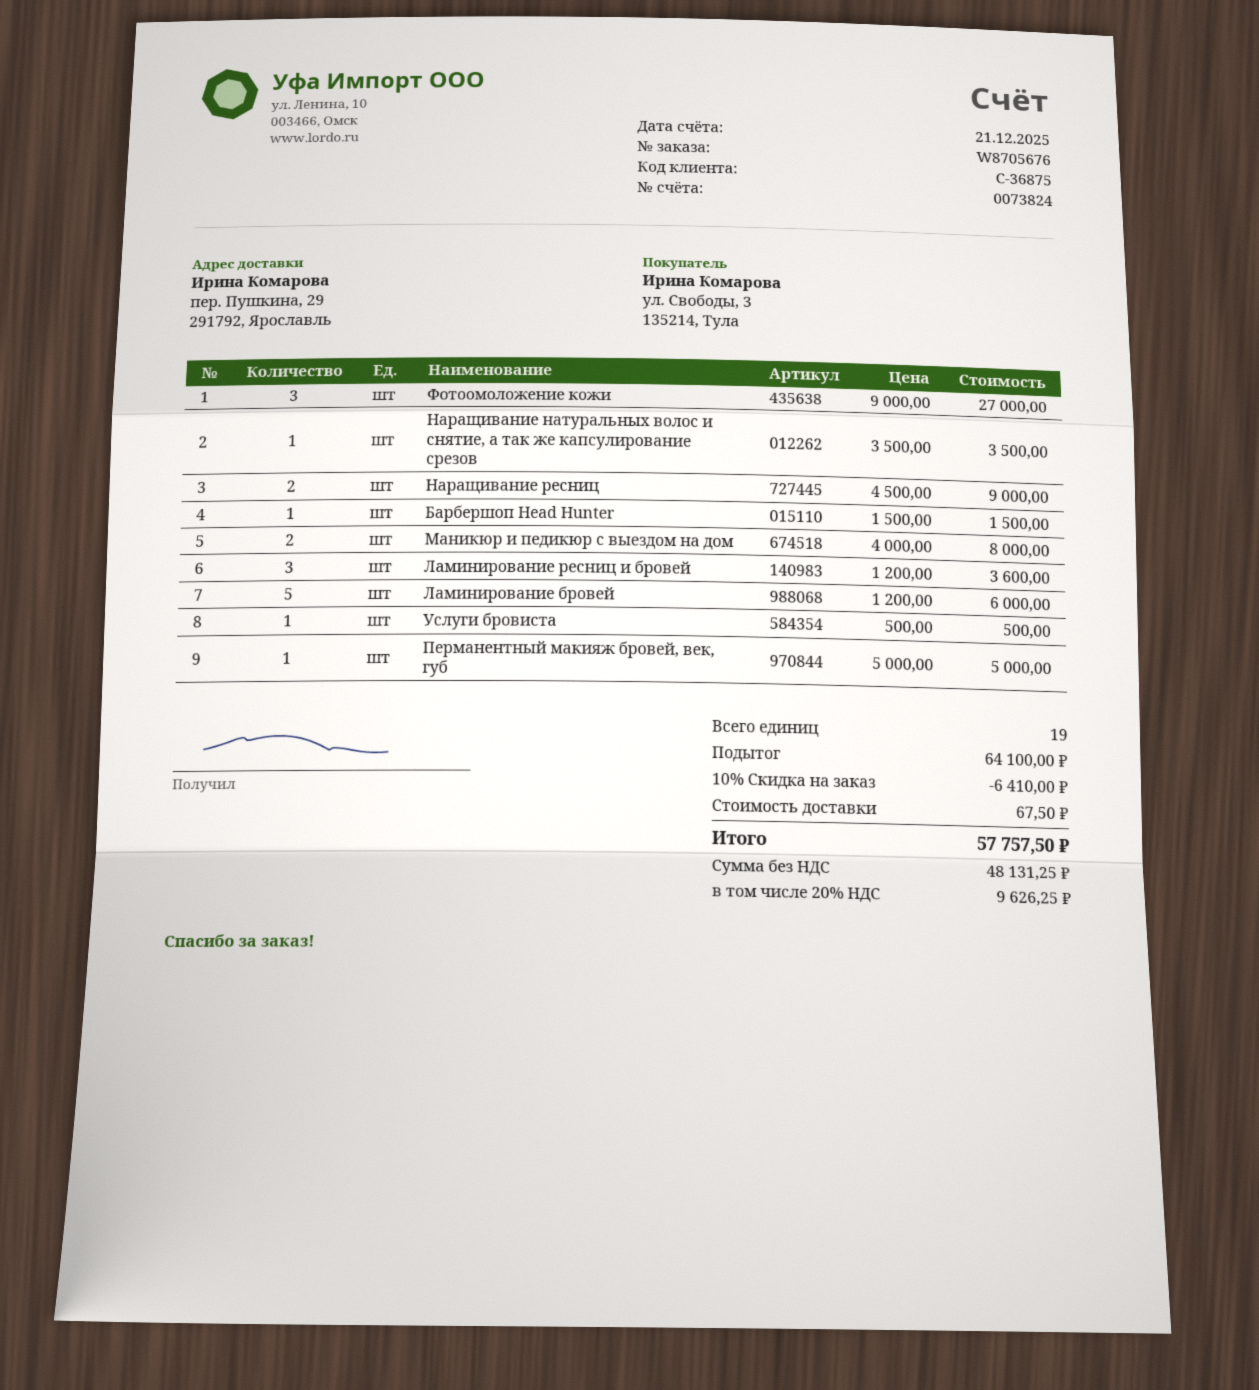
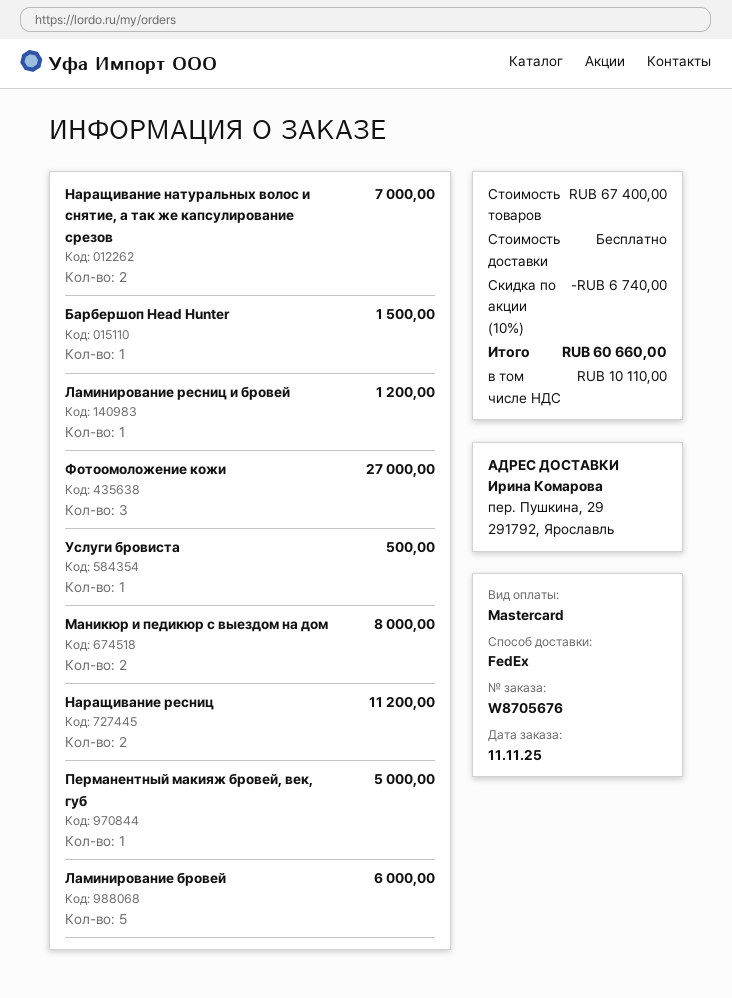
Наращивание натуральных волос и снятие, а так же капсулирование срезов: 1 for 3500.00 -> 2 for 7000.00
Наращивание ресниц: 2 for 9000.00 -> 2 for 11200.00
Ламинирование ресниц и бровей: 3 for 3600.00 -> 1 for 1200.00
subtotal: 64100.00 -> 67400.00
discount: 10% = 6410.00 -> 10% = 6740.00
shipping: 67.50 -> 0.00
tax: 9626.25 -> 10110.00
total: 57757.50 -> 60660.00

